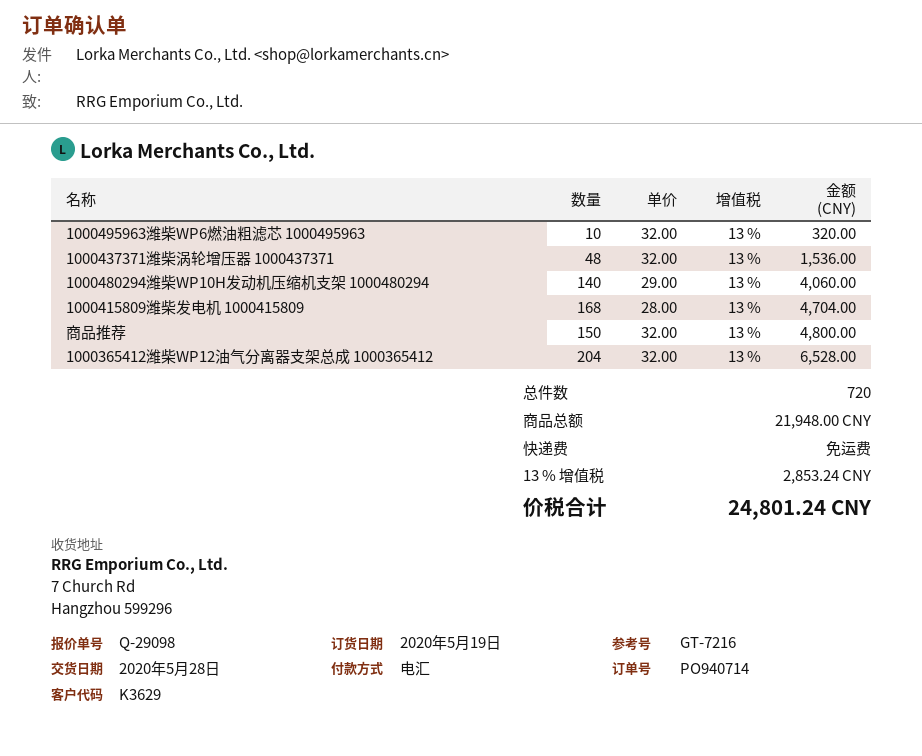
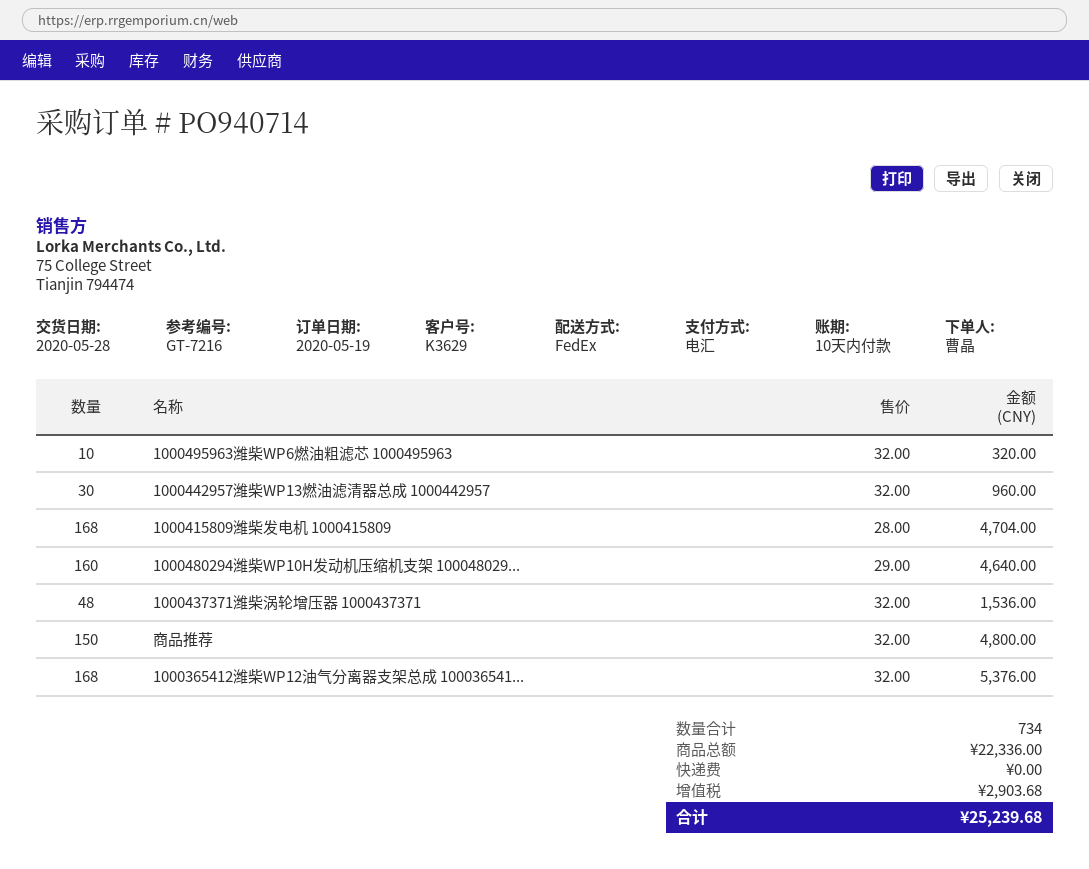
1000480294潍柴WP10H发动机压缩机支架 1000480294: 140 x 29.00 = 4060.00 -> 160 x 29.00 = 4640.00
1000365412潍柴WP12油气分离器支架总成 1000365412: 204 x 32.00 = 6528.00 -> 168 x 32.00 = 5376.00
1000442957潍柴WP13燃油滤清器总成 1000442957: none -> 30 x 32.00 = 960.00
total quantity: 720 -> 734
subtotal: 21948.00 -> 22336.00
tax: 2853.24 -> 2903.68
total: 24801.24 -> 25239.68

